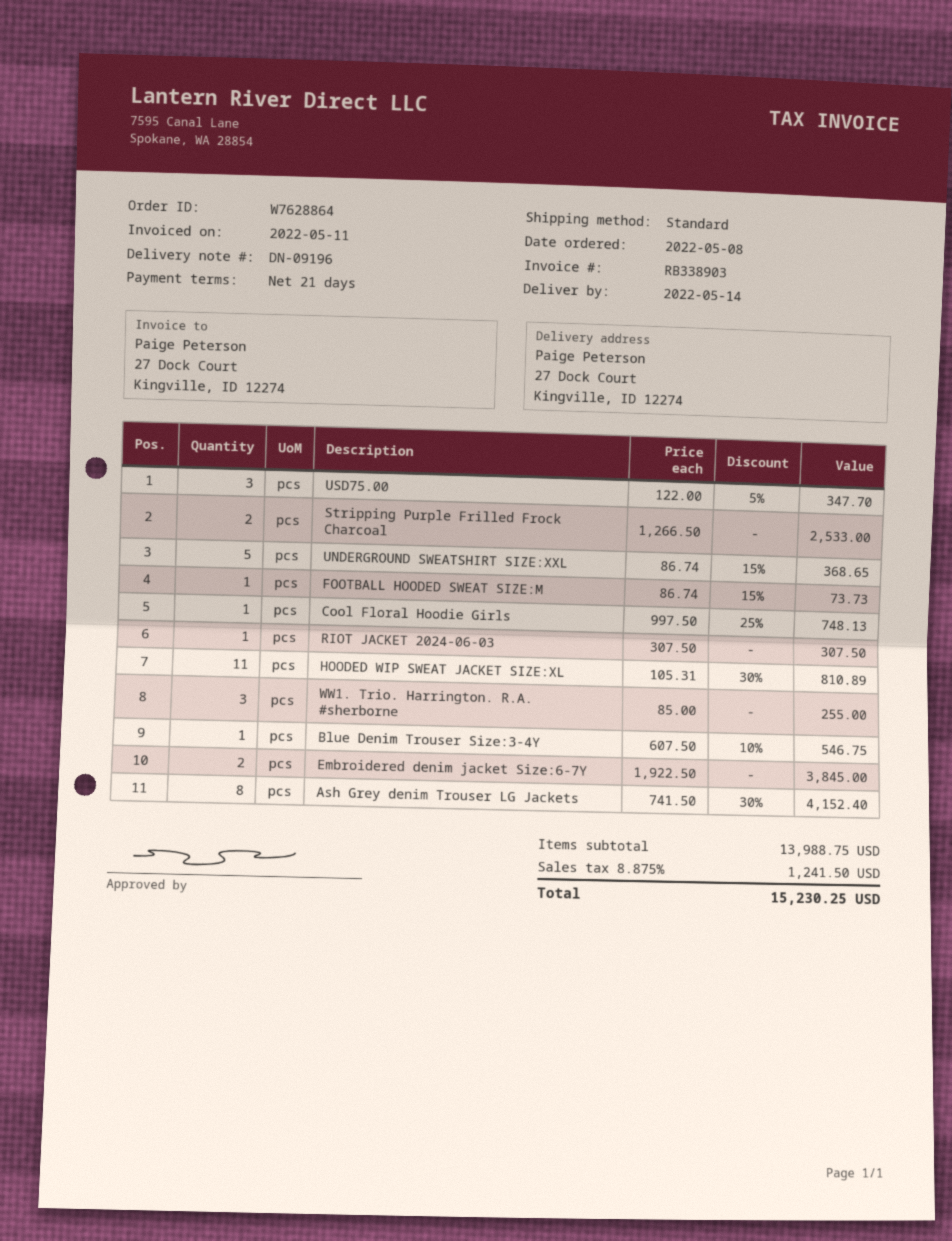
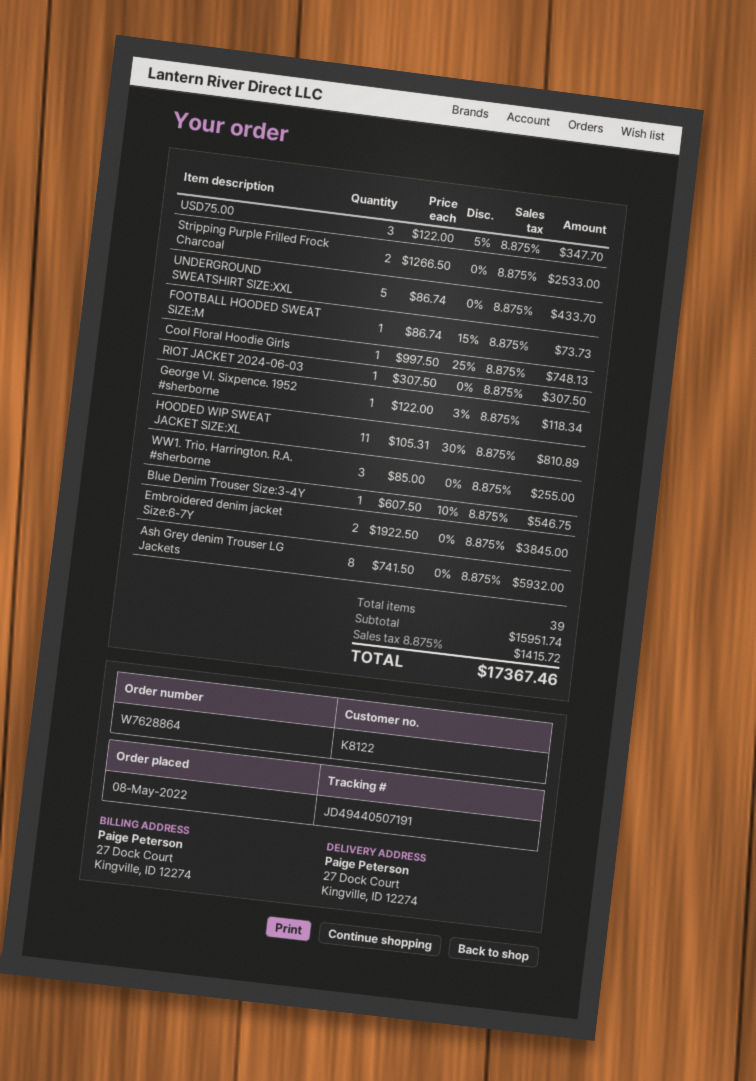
UNDERGROUND SWEATSHIRT SIZE:XXL: 5 x 86.74 - 15% = 368.65 -> 5 x 86.74 = 433.70
Ash Grey denim Trouser LG Jackets: 8 x 741.50 - 30% = 4152.40 -> 8 x 741.50 = 5932.00
George VI. Sixpence. 1952 #sherborne: none -> 1 x 122.00 - 3% = 118.34
subtotal: 13988.75 -> 15951.74
tax: 8.875% = 1241.50 -> 8.875% = 1415.72
total: 15230.25 -> 17367.46

